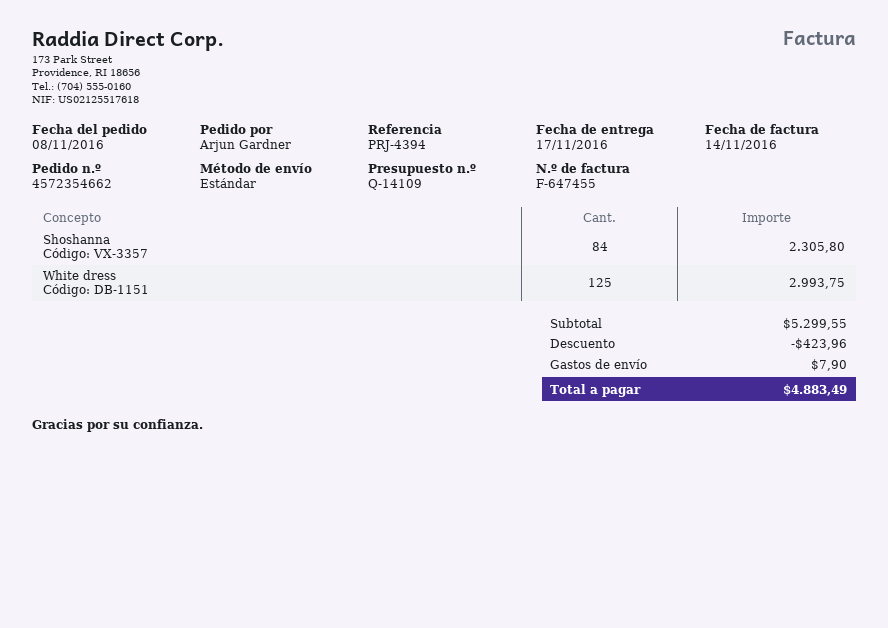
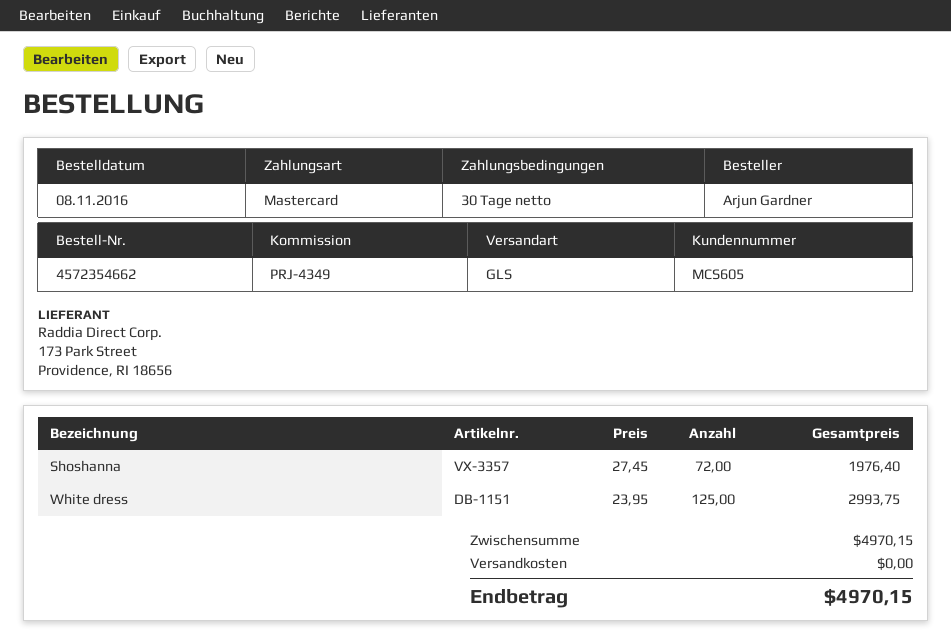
reference: PRJ-4394 -> PRJ-4349
shipping method: standard -> GLS
Shoshanna: 84 for 2305.80 -> 72 for 1976.40
subtotal: 5299.55 -> 4970.15
discount: 423.96 -> none
shipping: 7.90 -> 0.00
total: 4883.49 -> 4970.15

